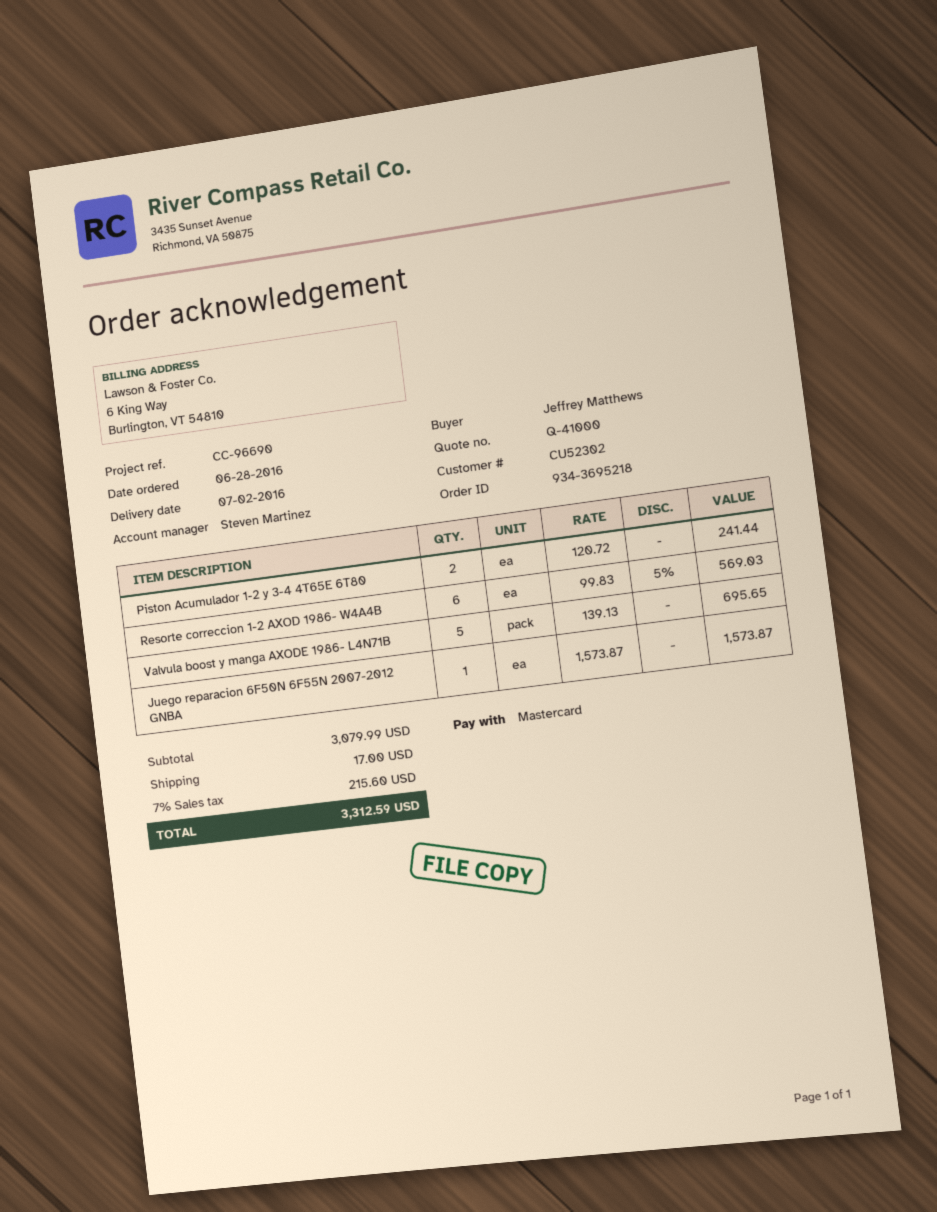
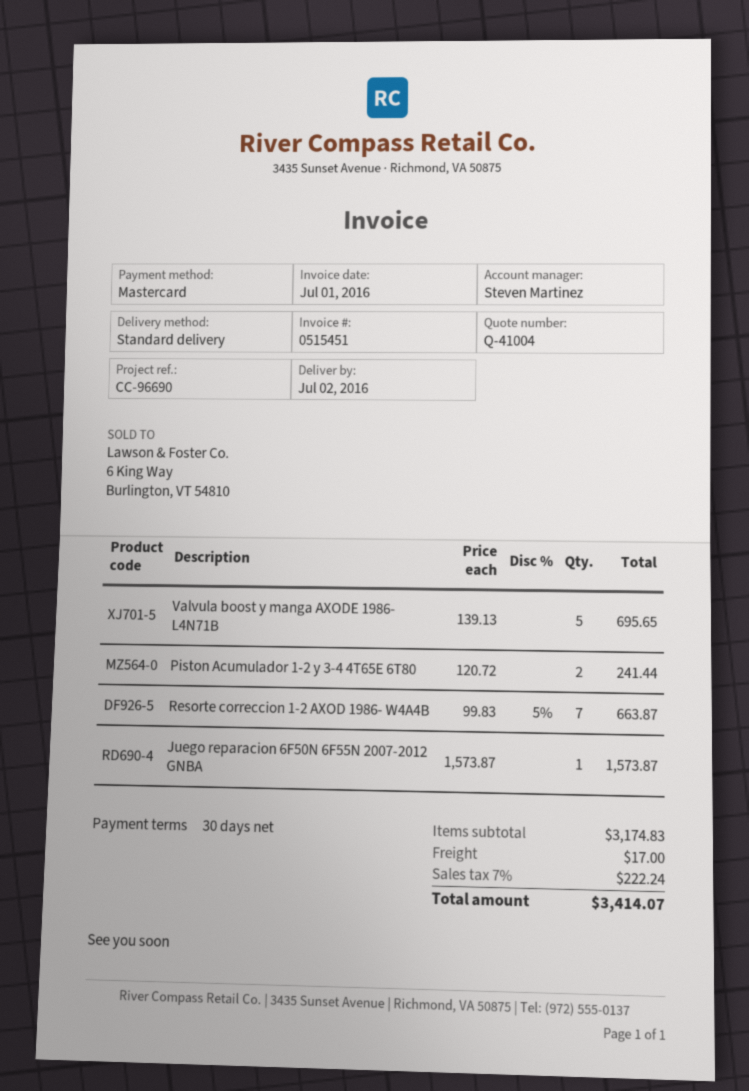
quote number: Q-41000 -> Q-41004
Resorte correccion 1-2 AXOD 1986- W4A4B: 6 x 99.83 - 5% = 569.03 -> 7 x 99.83 - 5% = 663.87
subtotal: 3079.99 -> 3174.83
tax: 7% = 215.60 -> 7% = 222.24
total: 3312.59 -> 3414.07

